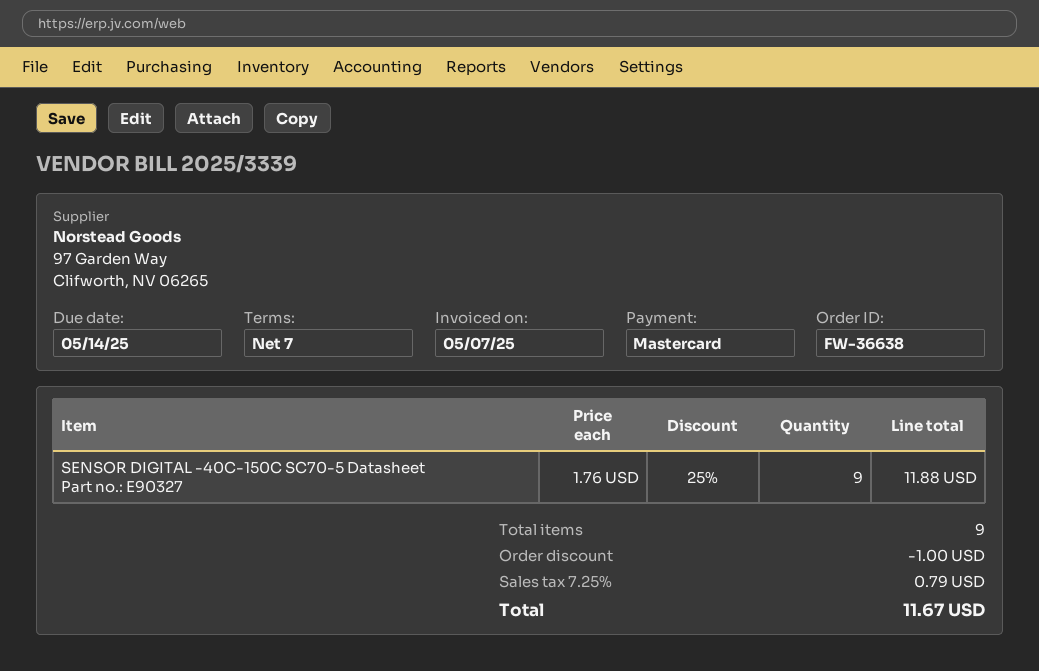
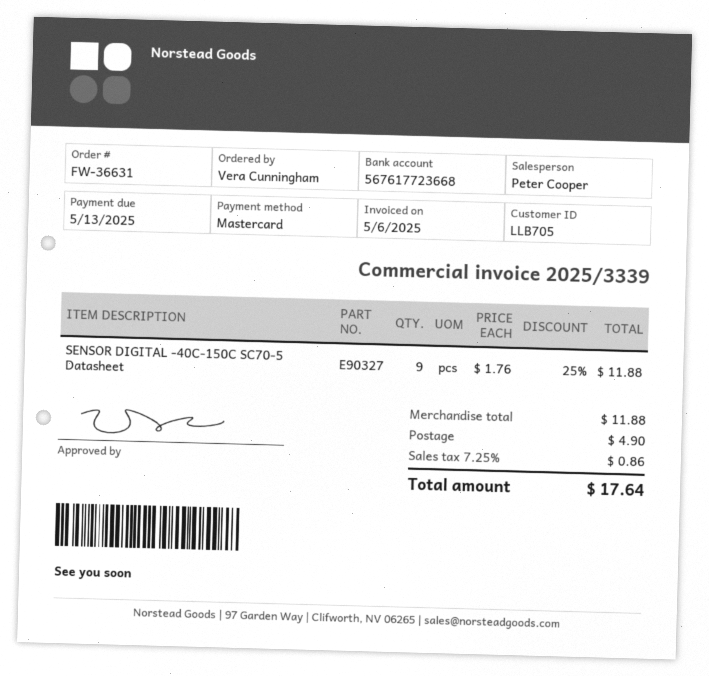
order number: FW-36638 -> FW-36631
invoice date: 2025-05-07 -> 2025-05-06
due date: 2025-05-14 -> 2025-05-13
discount: 1.00 -> none
shipping: none -> 4.90
tax: 7.25% = 0.79 -> 7.25% = 0.86
total: 11.67 -> 17.64

